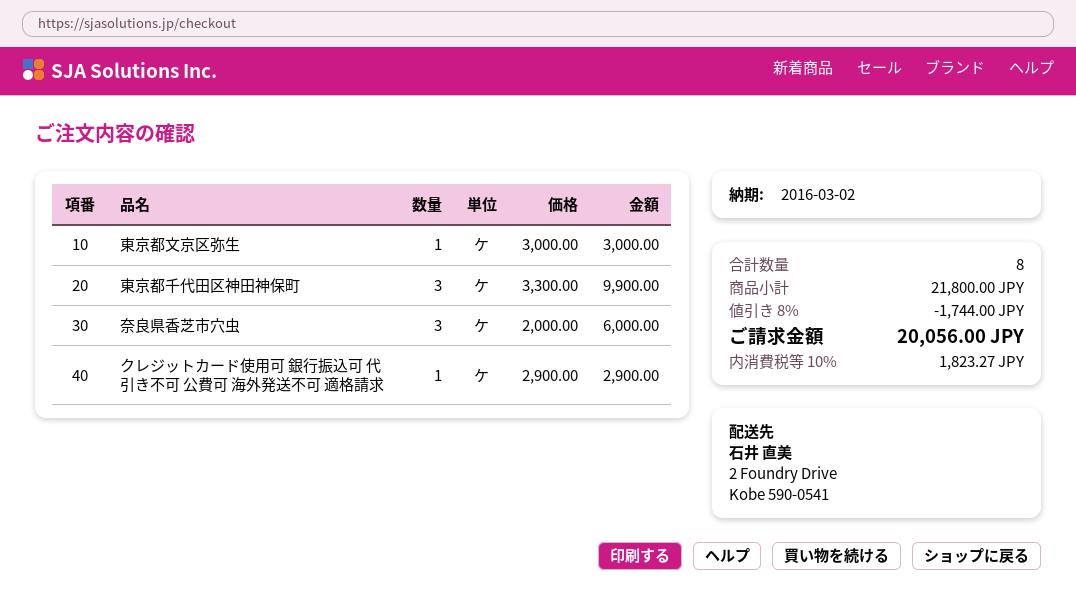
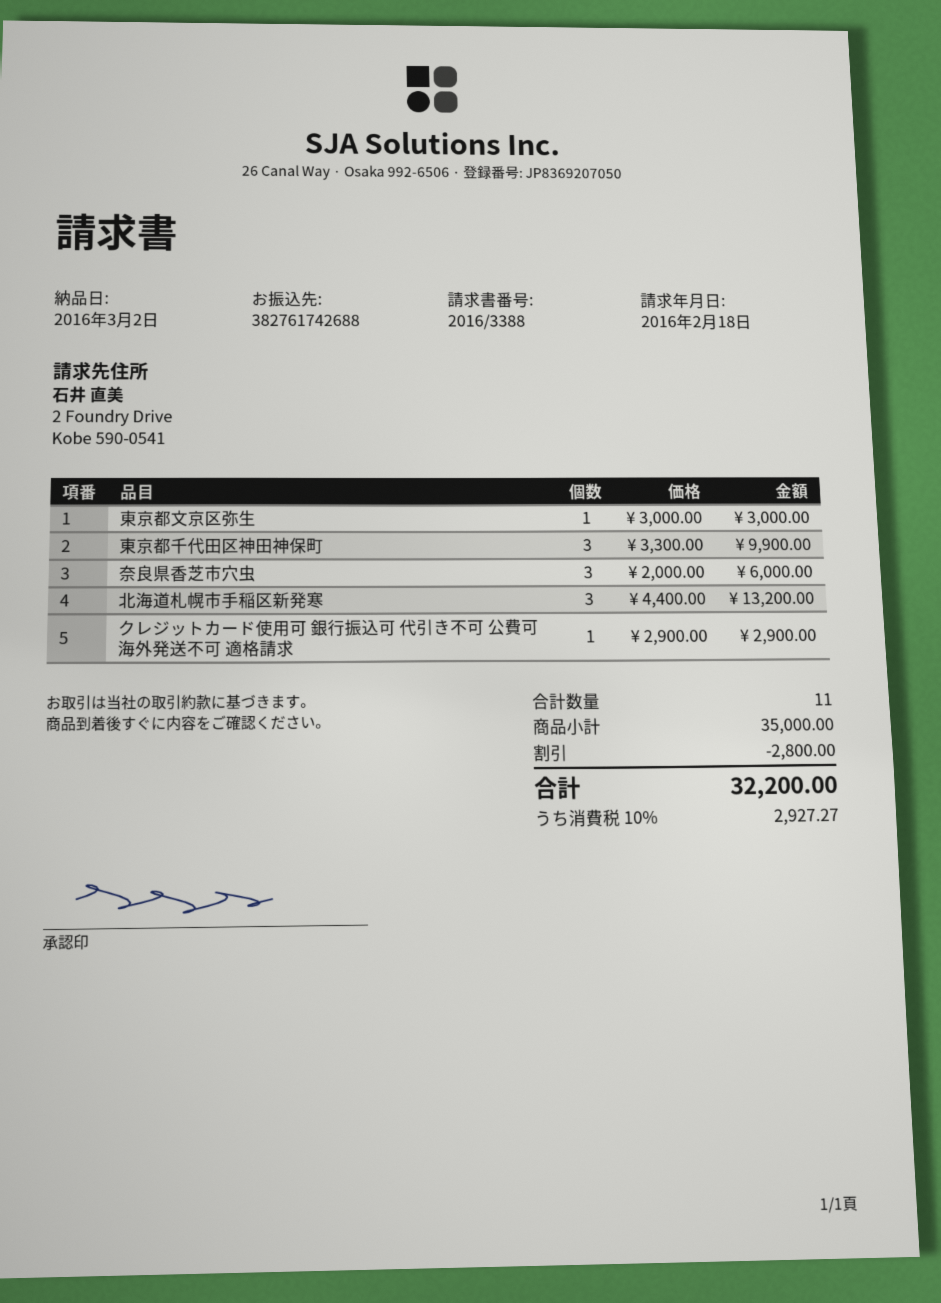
北海道札幌市手稲区新発寒: none -> 3 x 4400.00 = 13200.00
total quantity: 8 -> 11
subtotal: 21800.00 -> 35000.00
discount: 1744.00 -> 2800.00
tax: 10% = 1823.27 -> 10% = 2927.27
total: 20056.00 -> 32200.00

